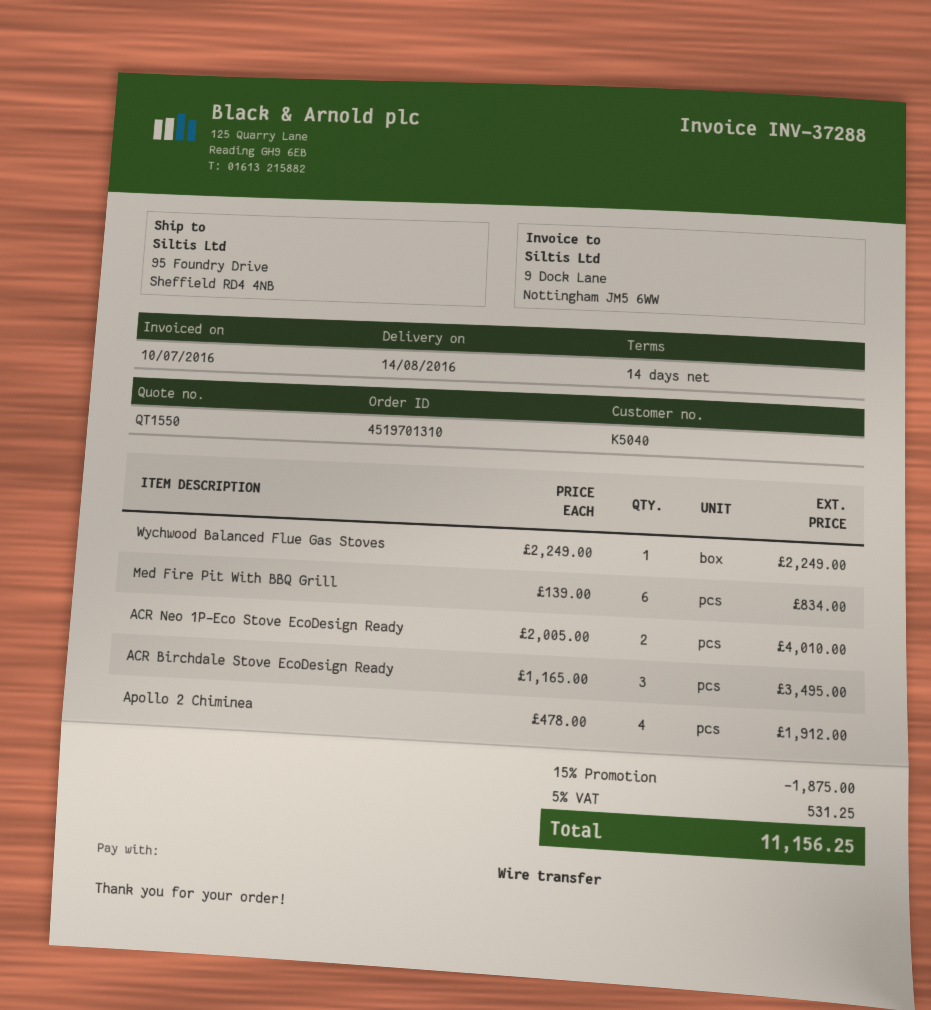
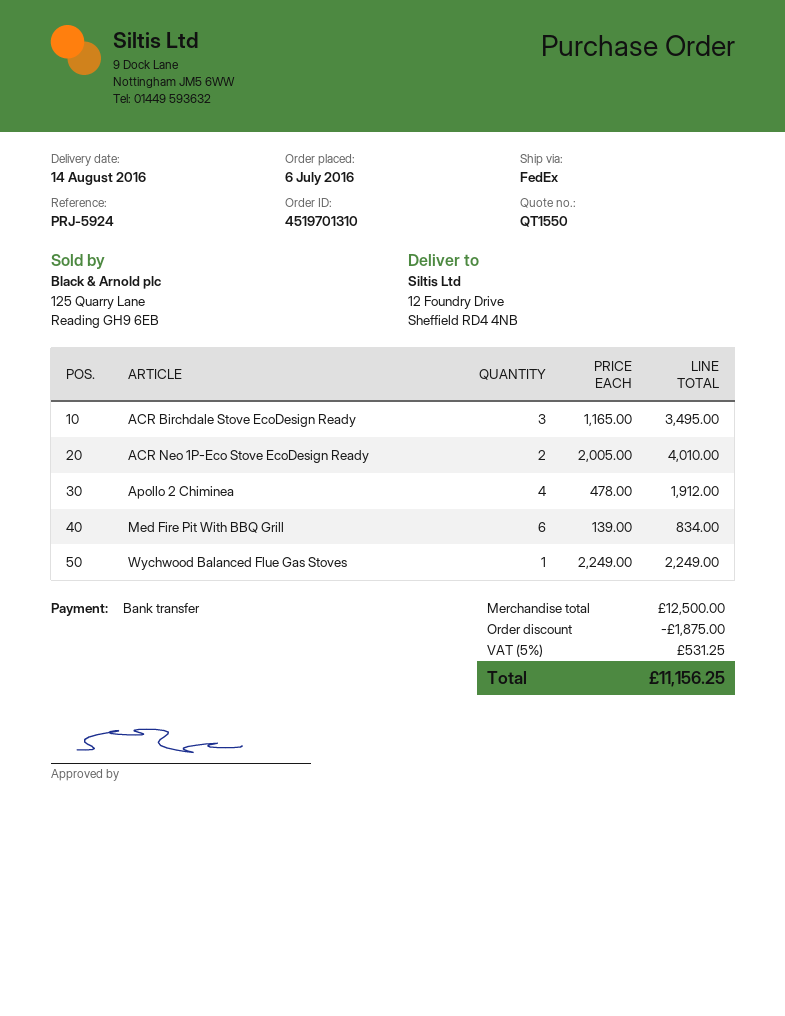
ship to: 95 Foundry Drive, Sheffield RD4 4NB -> 12 Foundry Drive, Sheffield RD4 4NB

